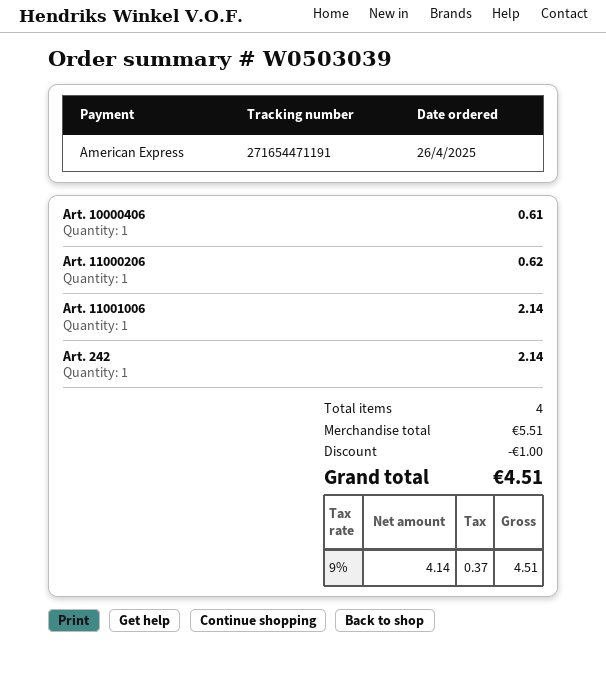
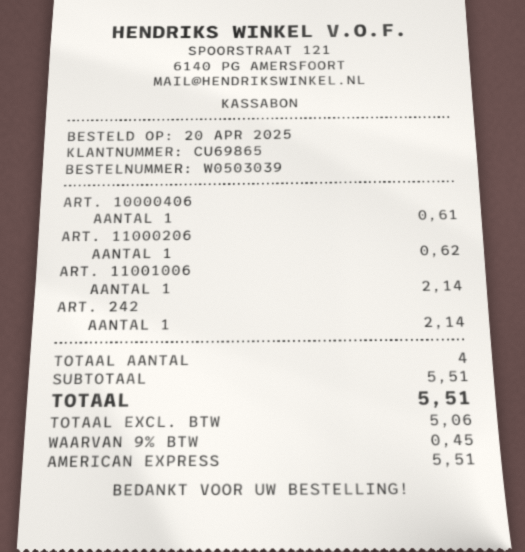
order date: 2025-04-26 -> 2025-04-20
discount: 1.00 -> none
net: 4.14 -> 5.06
tax: 9% = 0.37 -> 9% = 0.45
total: 4.51 -> 5.51

